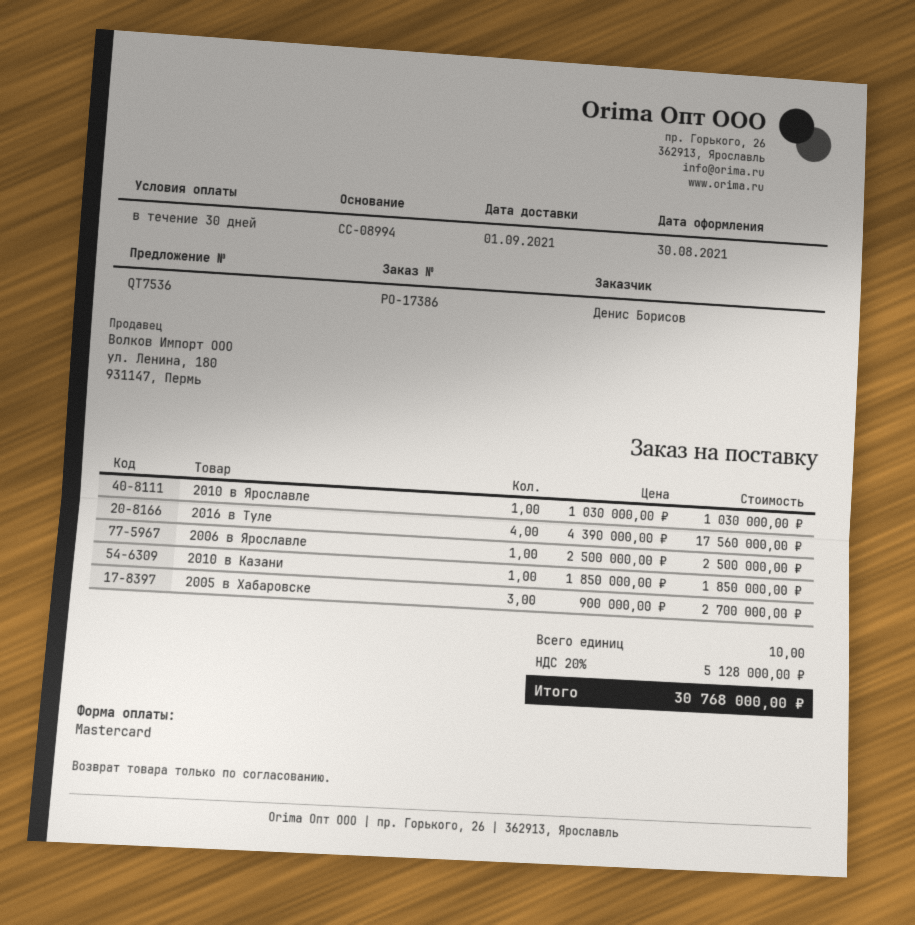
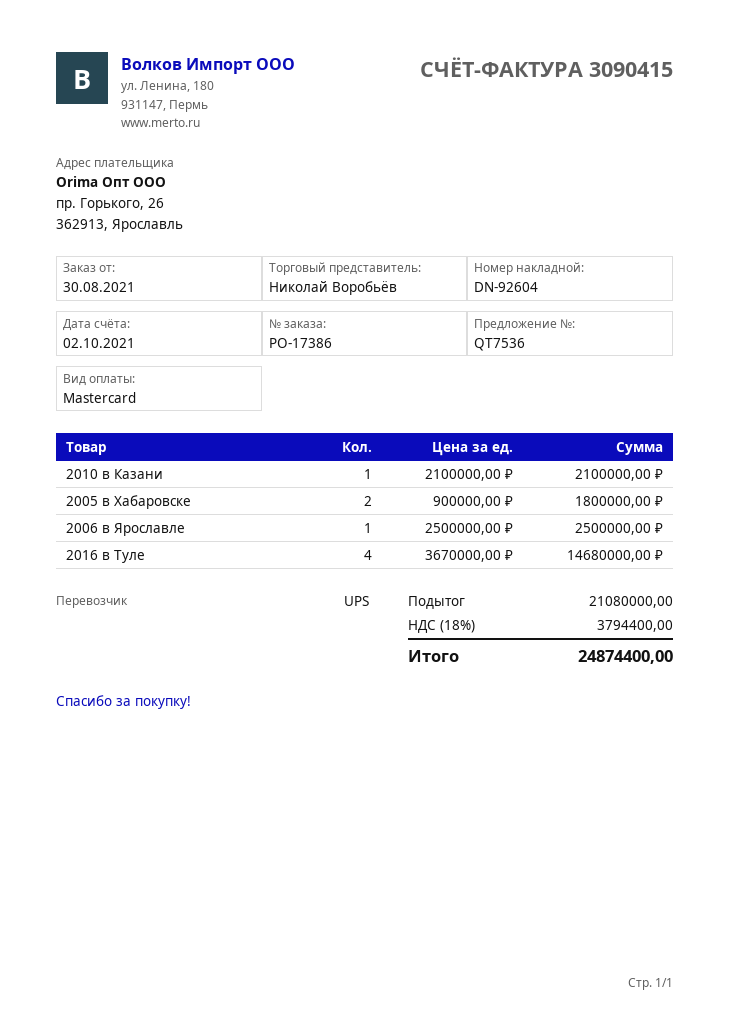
2010 в Ярославле: 1 x 1030000.00 = 1030000.00 -> none
2016 в Туле: 4 x 4390000.00 = 17560000.00 -> 4 x 3670000.00 = 14680000.00
2010 в Казани: 1 x 1850000.00 = 1850000.00 -> 1 x 2100000.00 = 2100000.00
2005 в Хабаровске: 3 x 900000.00 = 2700000.00 -> 2 x 900000.00 = 1800000.00
tax: 20% = 5128000.00 -> 18% = 3794400.00
total: 30768000.00 -> 24874400.00

